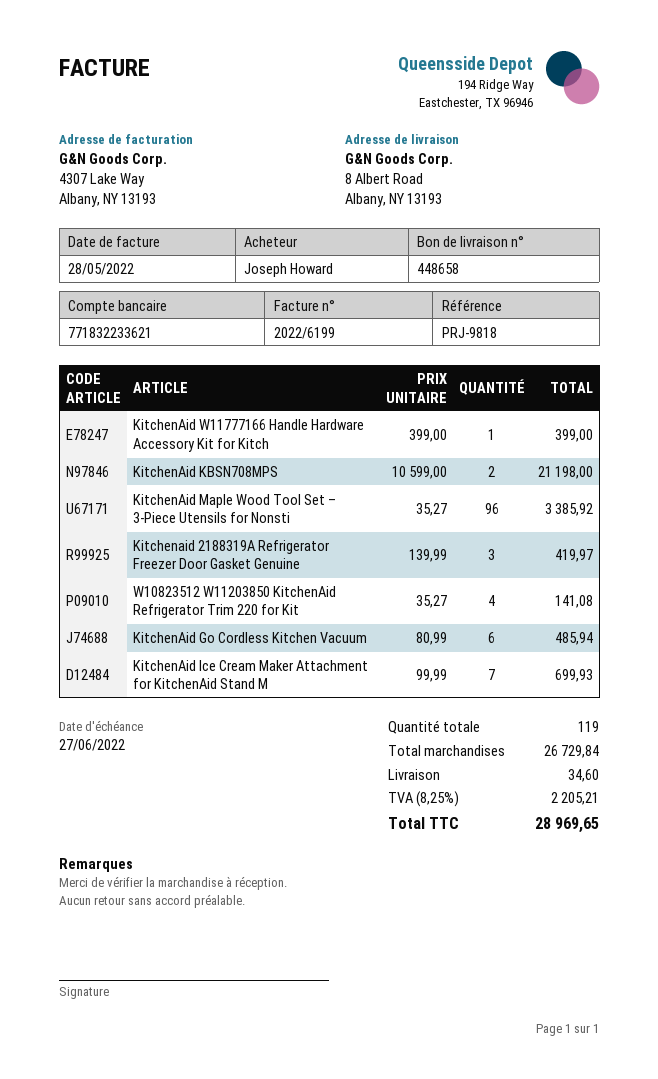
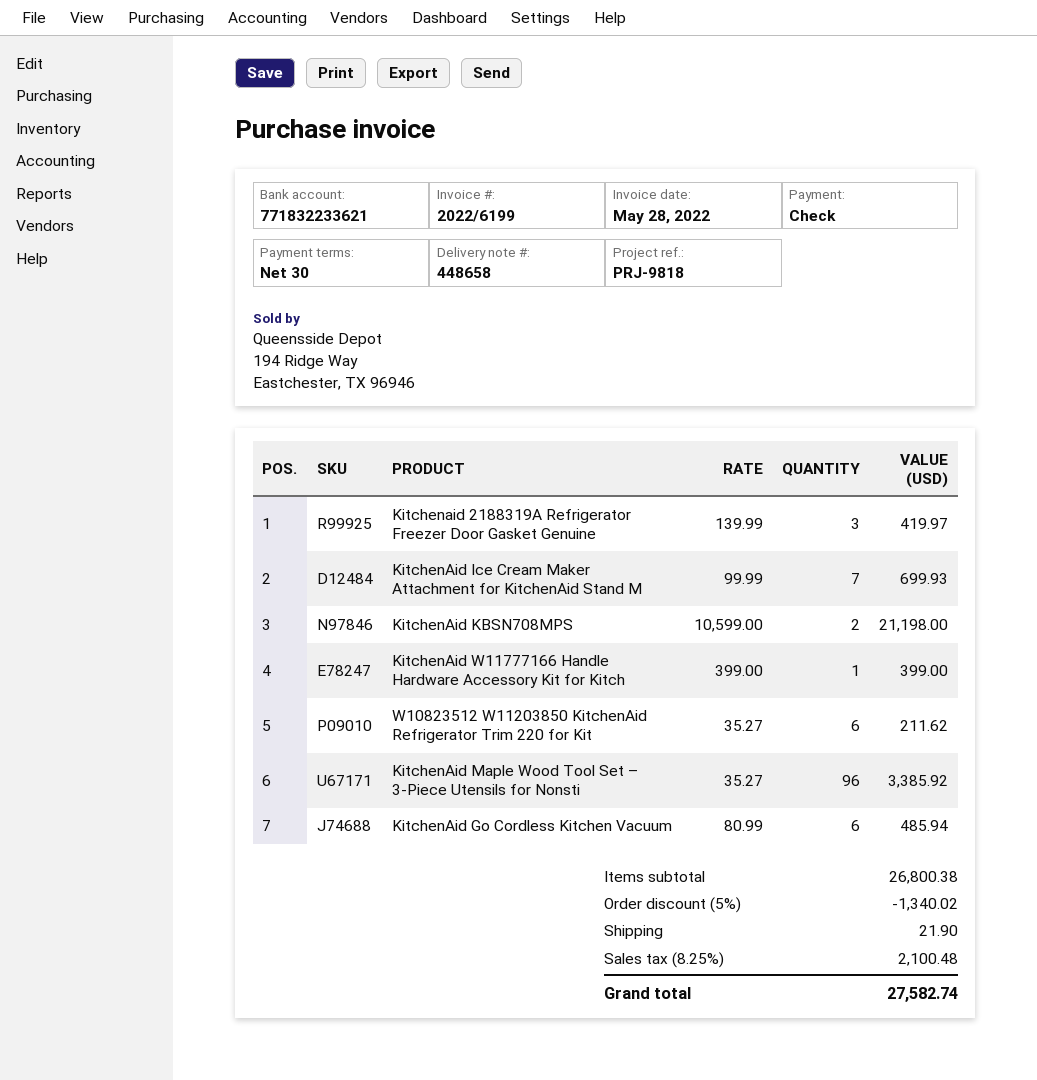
W10823512 W11203850 KitchenAid Refrigerator Trim 220 for Kit: 4 x 35.27 = 141.08 -> 6 x 35.27 = 211.62
subtotal: 26729.84 -> 26800.38
discount: none -> 5% = 1340.02
shipping: 34.60 -> 21.90
tax: 8.25% = 2205.21 -> 8.25% = 2100.48
total: 28969.65 -> 27582.74

